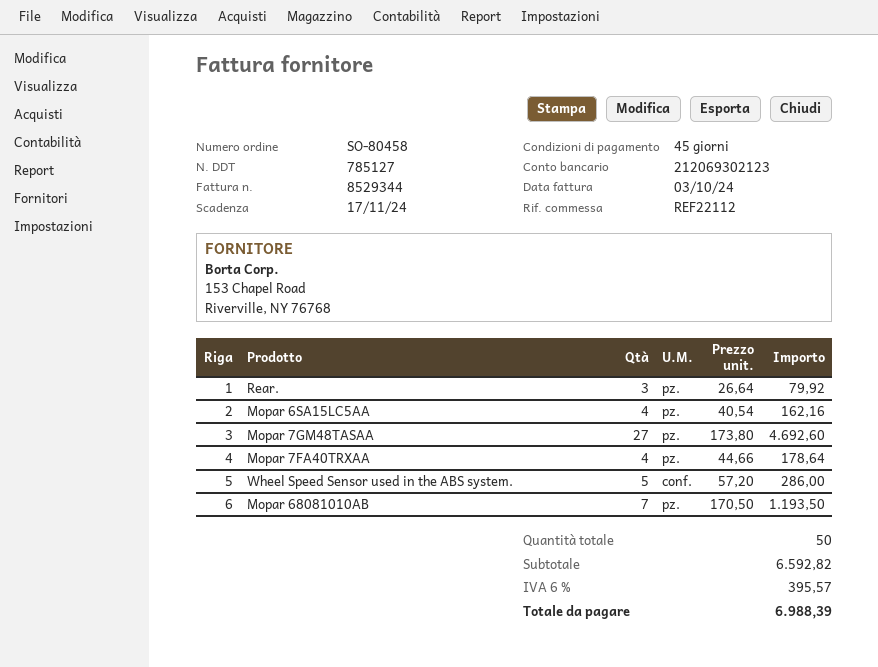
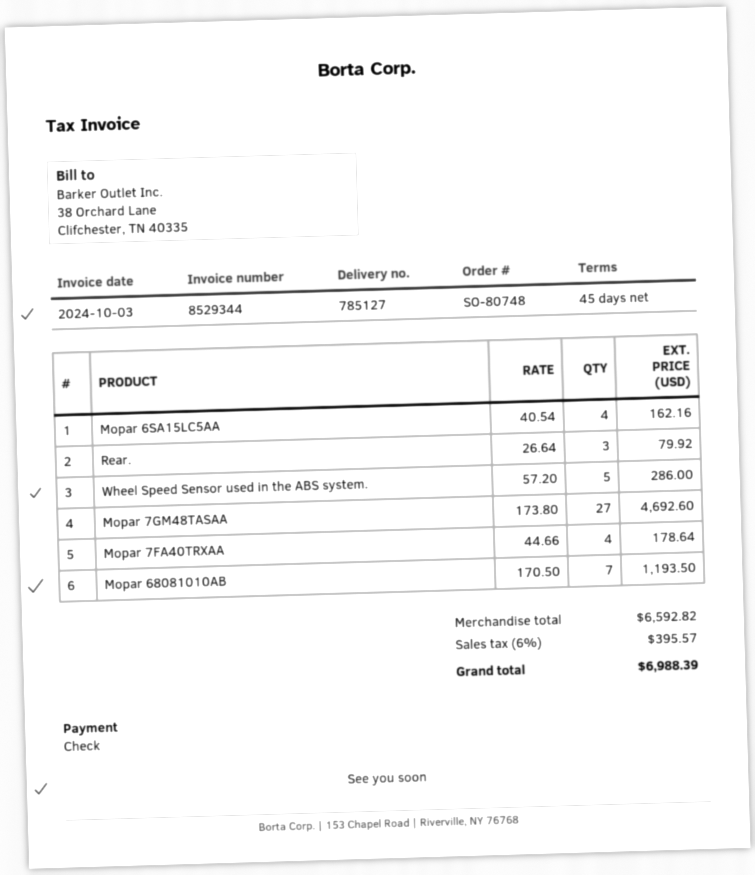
order number: SO-80458 -> SO-80748

